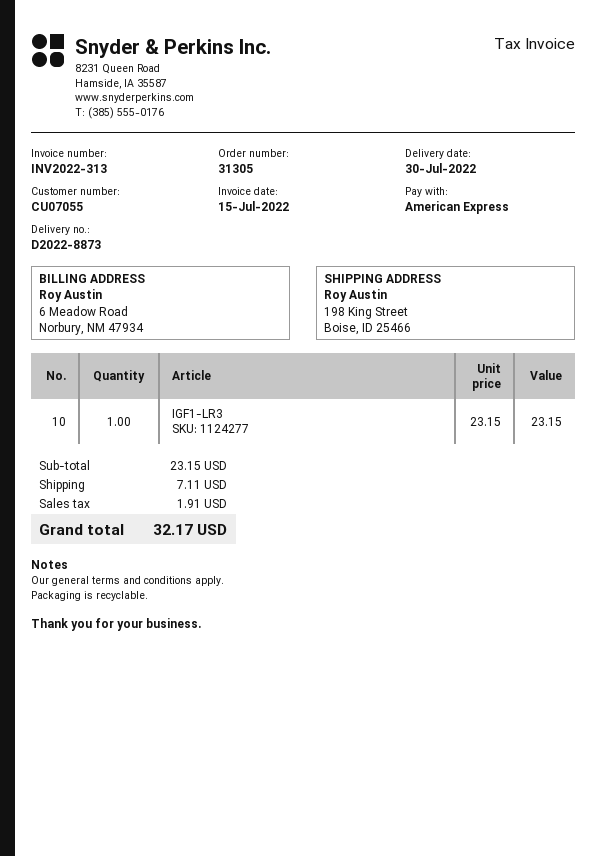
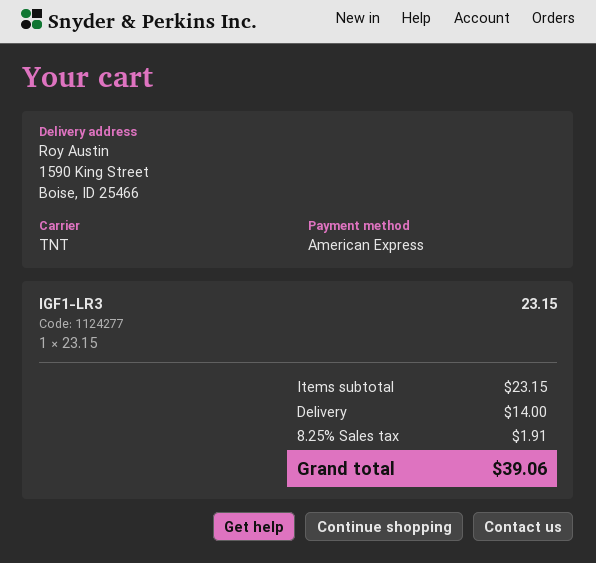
ship to: 198 King Street, Boise, ID 25466 -> 1590 King Street, Boise, ID 25466
shipping: 7.11 -> 14.00
total: 32.17 -> 39.06

